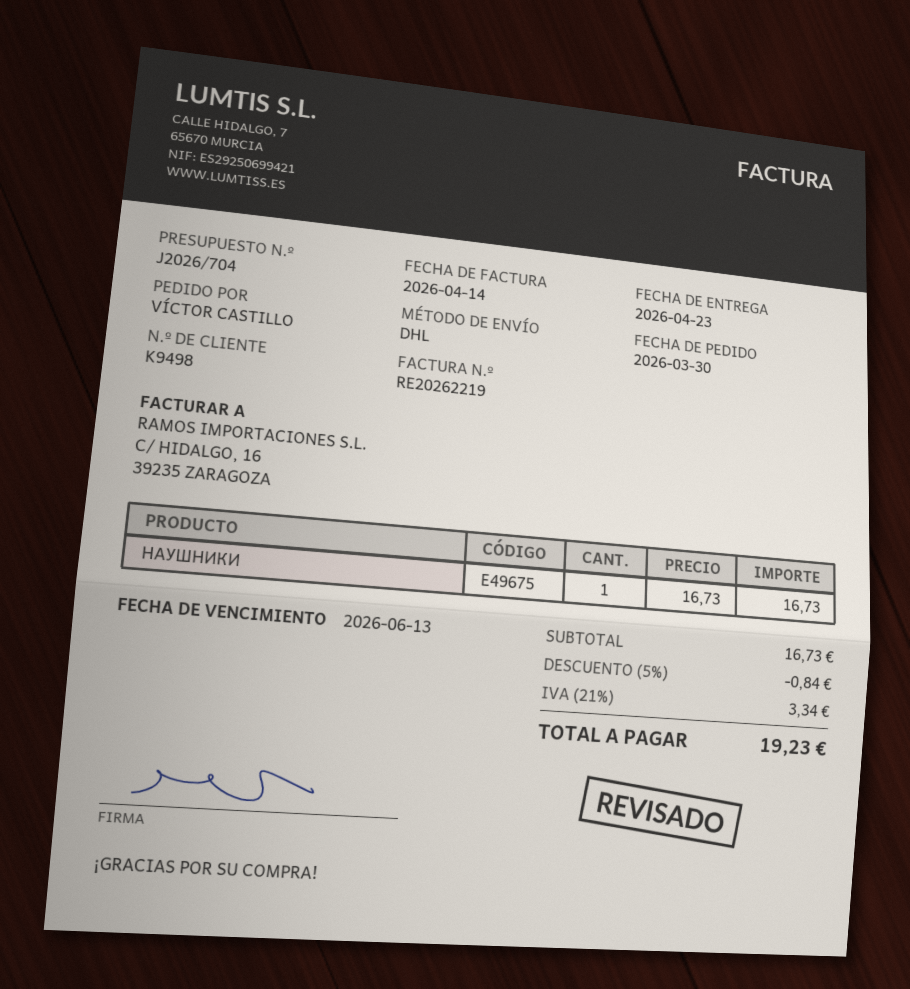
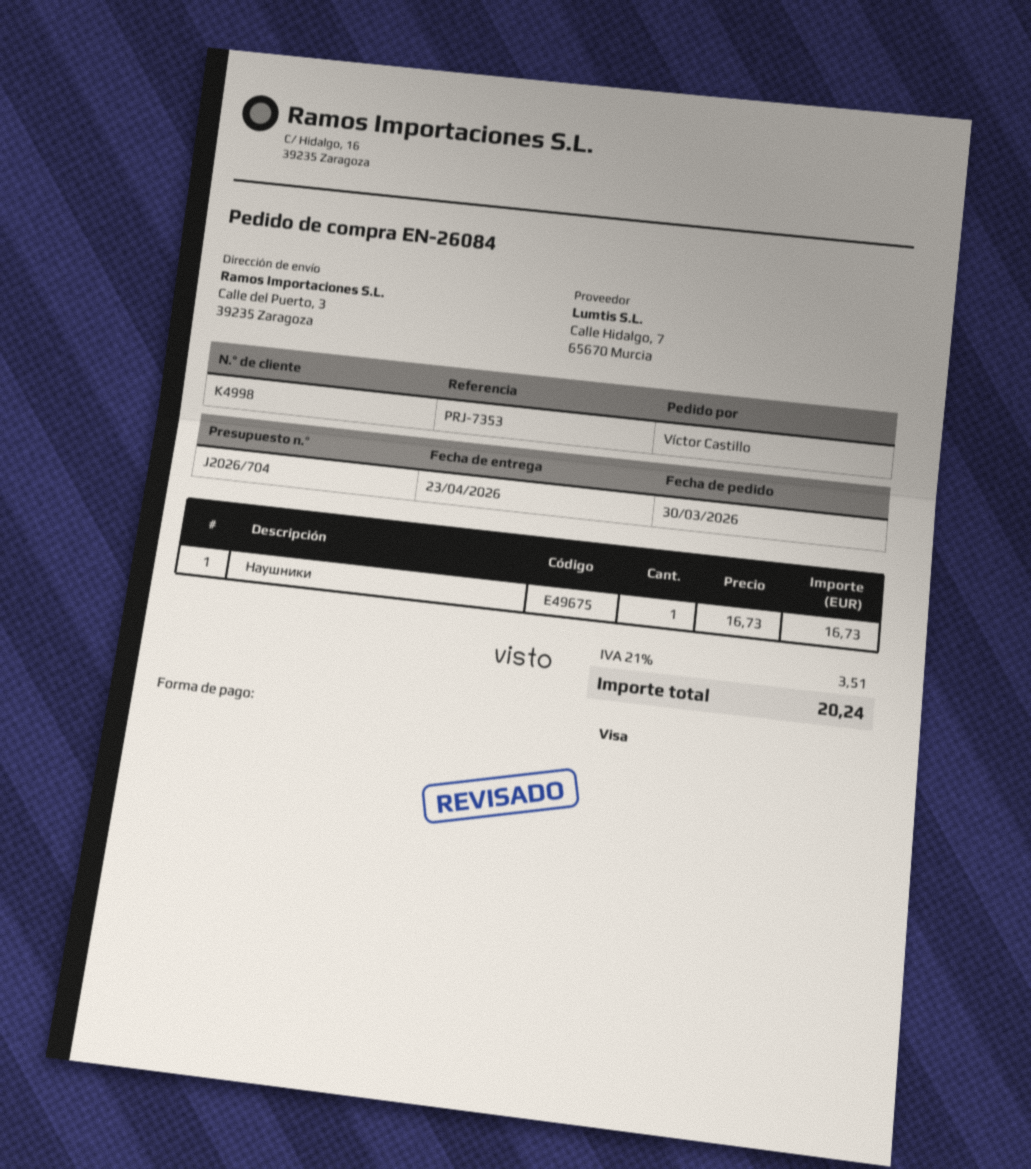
customer number: K9498 -> K4998
discount: 5% = 0.84 -> none
tax: 21% = 3.34 -> 21% = 3.51
total: 19.23 -> 20.24

